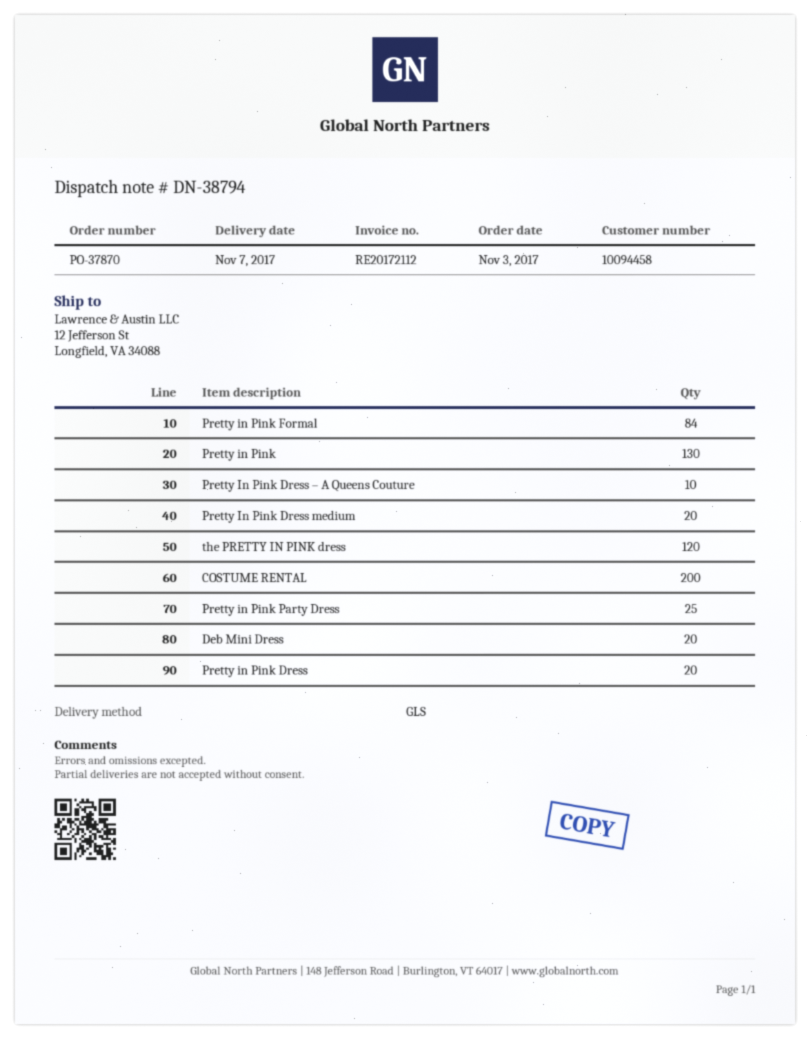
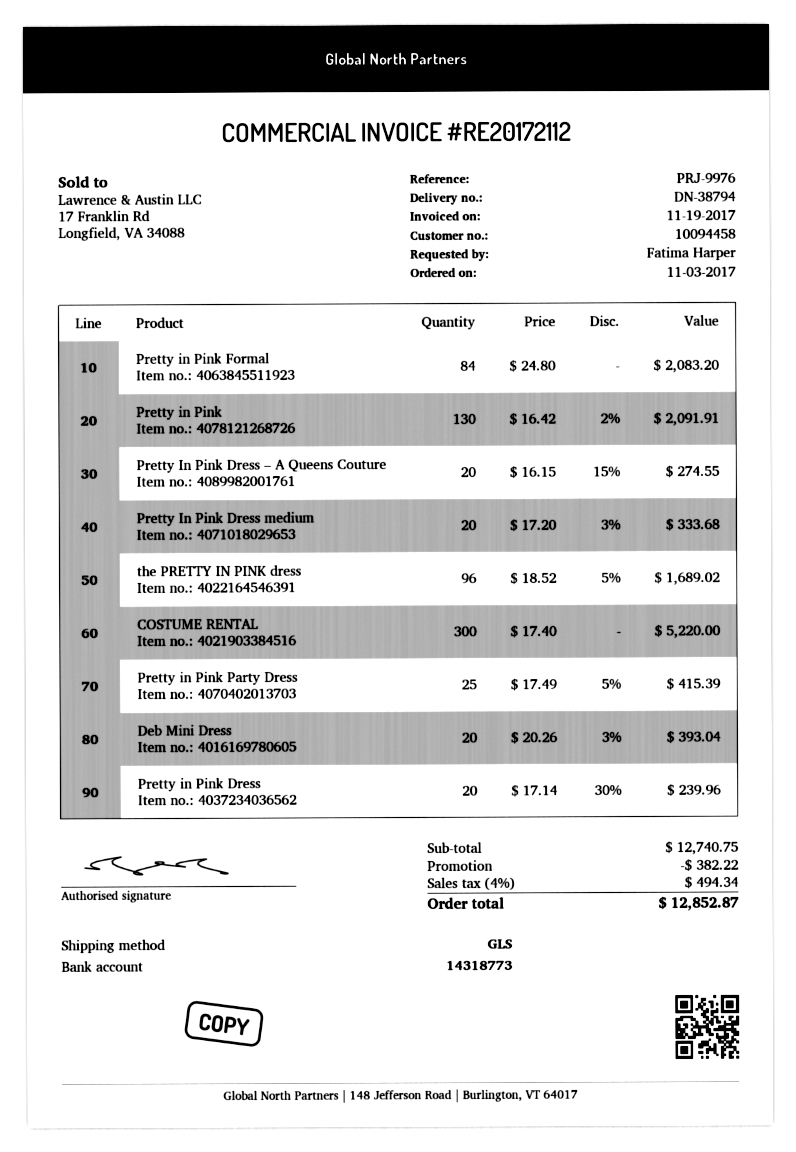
Pretty In Pink Dress – A Queens Couture: 10 -> 20
the PRETTY IN PINK dress: 120 -> 96
COSTUME RENTAL: 200 -> 300

